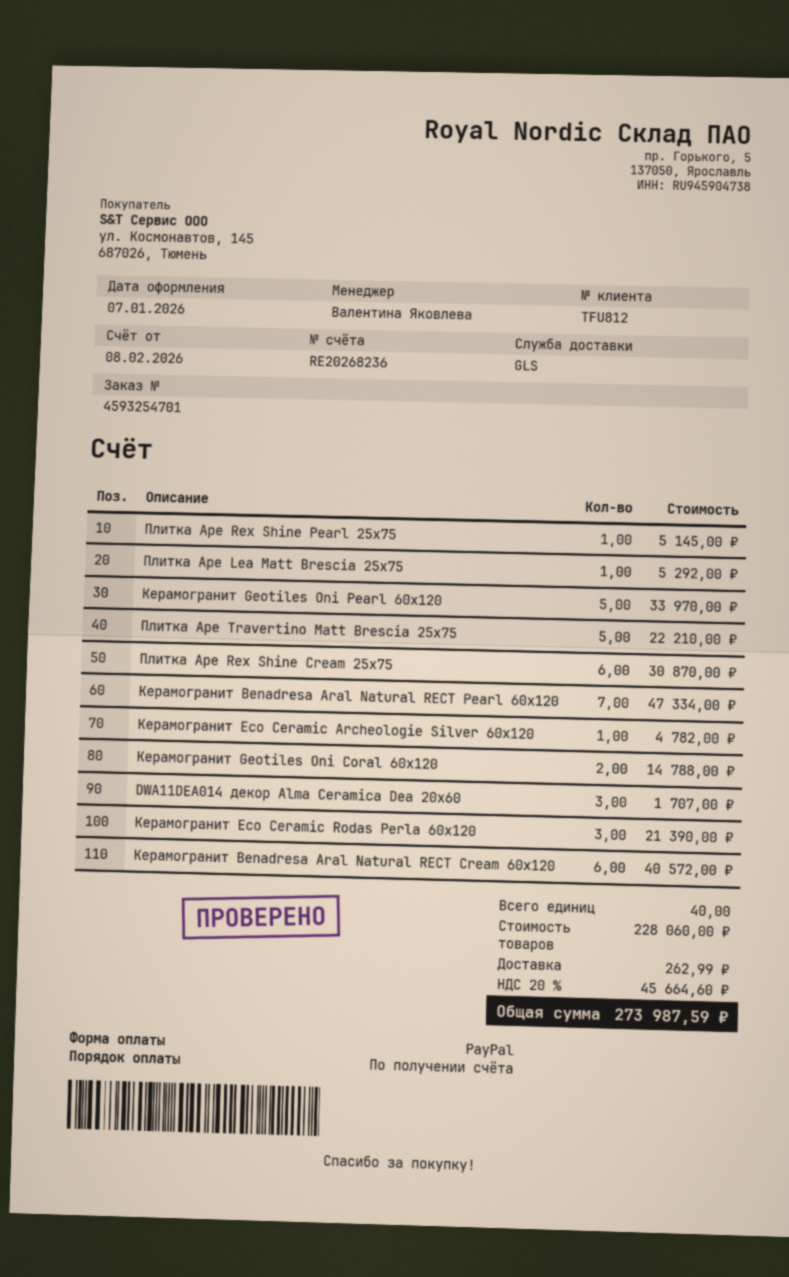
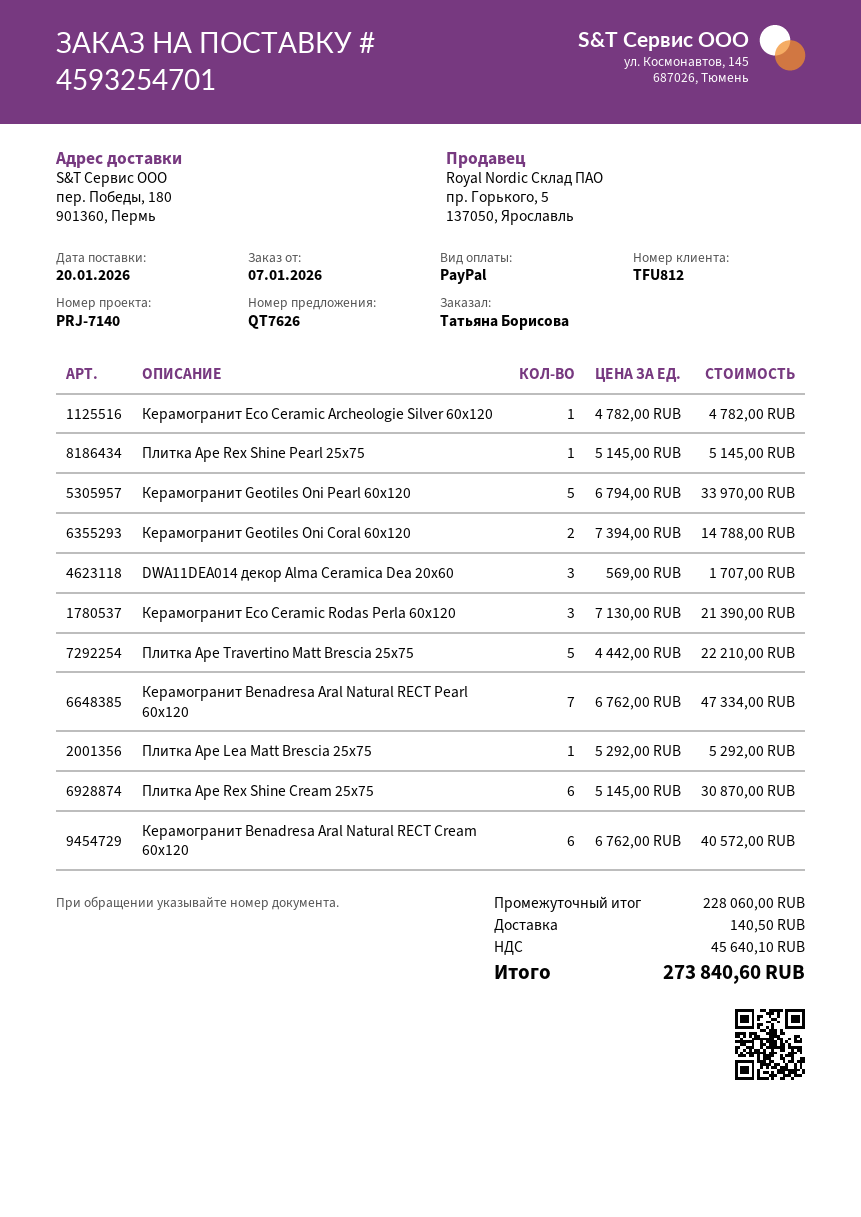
shipping: 262.99 -> 140.50
tax: 45664.60 -> 45640.10
total: 273987.59 -> 273840.60

